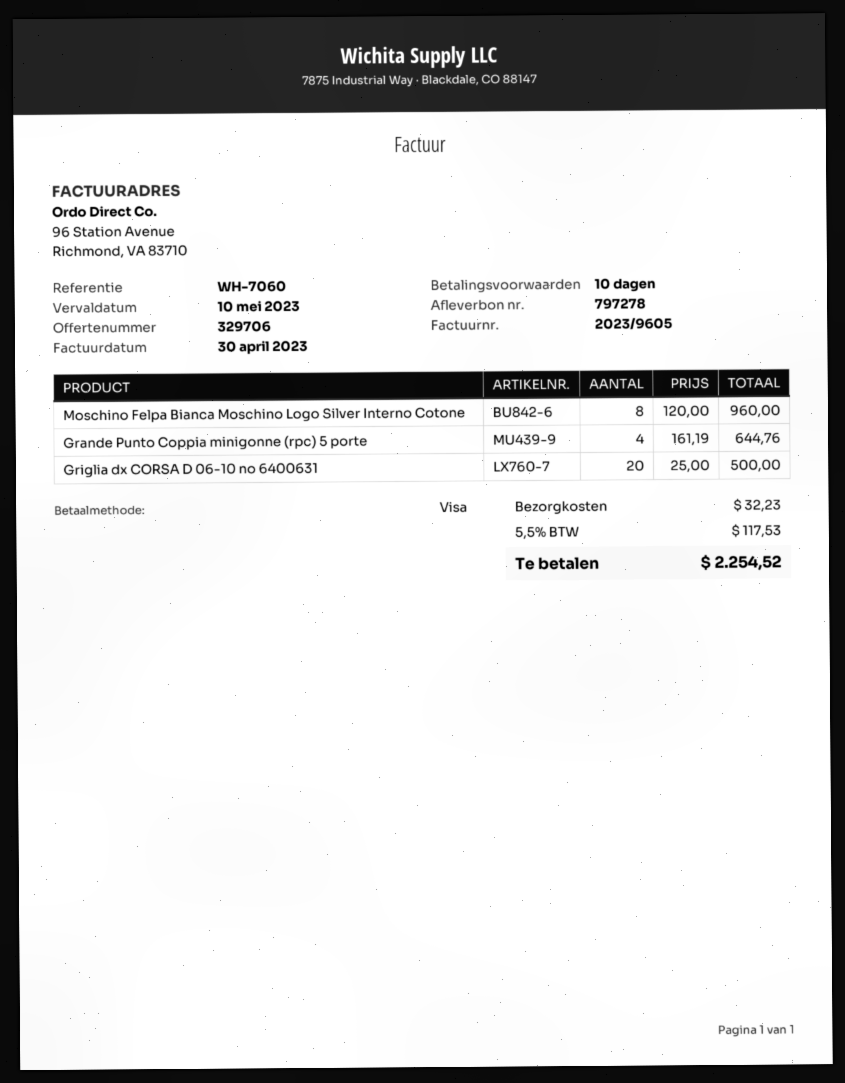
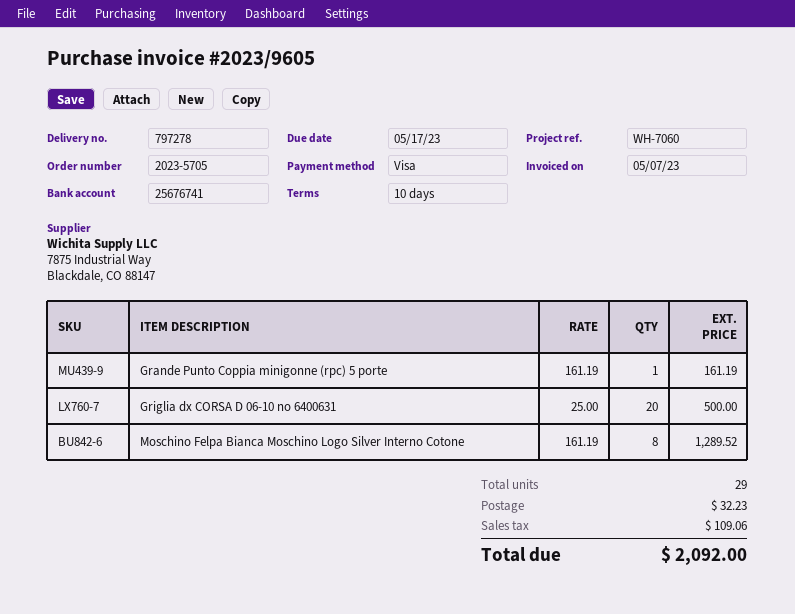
invoice date: 2023-04-30 -> 2023-05-07
due date: 2023-05-10 -> 2023-05-17
Moschino Felpa Bianca Moschino Logo Silver Interno Cotone: 8 x 120.00 = 960.00 -> 8 x 161.19 = 1289.52
Grande Punto Coppia minigonne (rpc) 5 porte: 4 x 161.19 = 644.76 -> 1 x 161.19 = 161.19
tax: 117.53 -> 109.06
total: 2254.52 -> 2092.00

